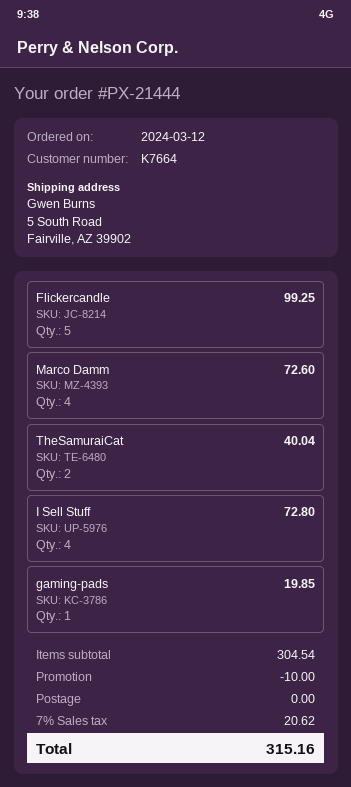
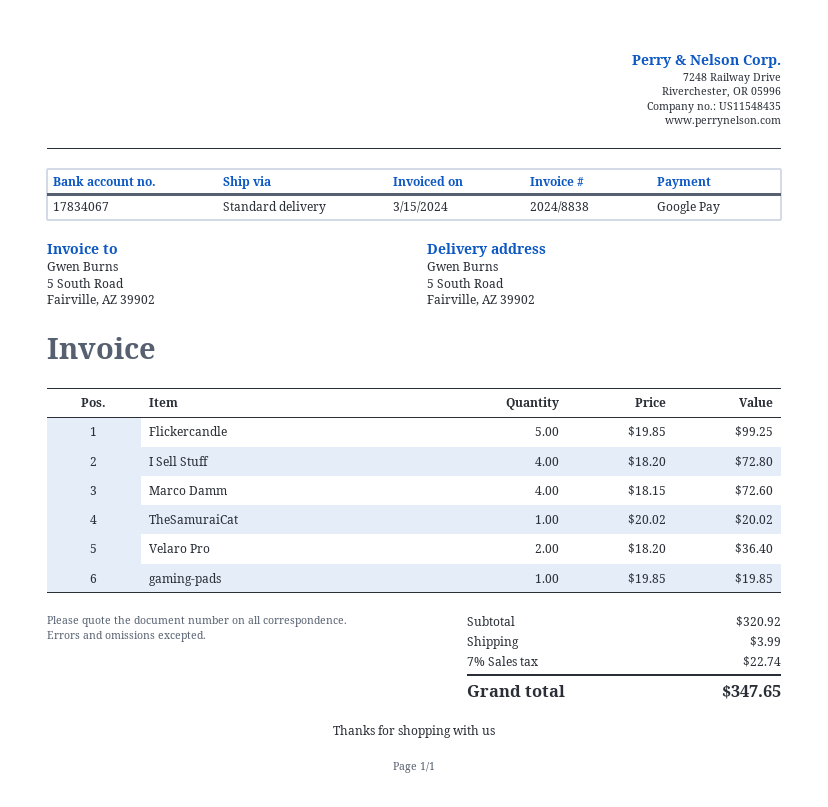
TheSamuraiCat: 2 for 40.04 -> 1 for 20.02
Velaro Pro: none -> 2 for 36.40
subtotal: 304.54 -> 320.92
discount: 10.00 -> none
shipping: 0.00 -> 3.99
tax: 7% = 20.62 -> 7% = 22.74
total: 315.16 -> 347.65

